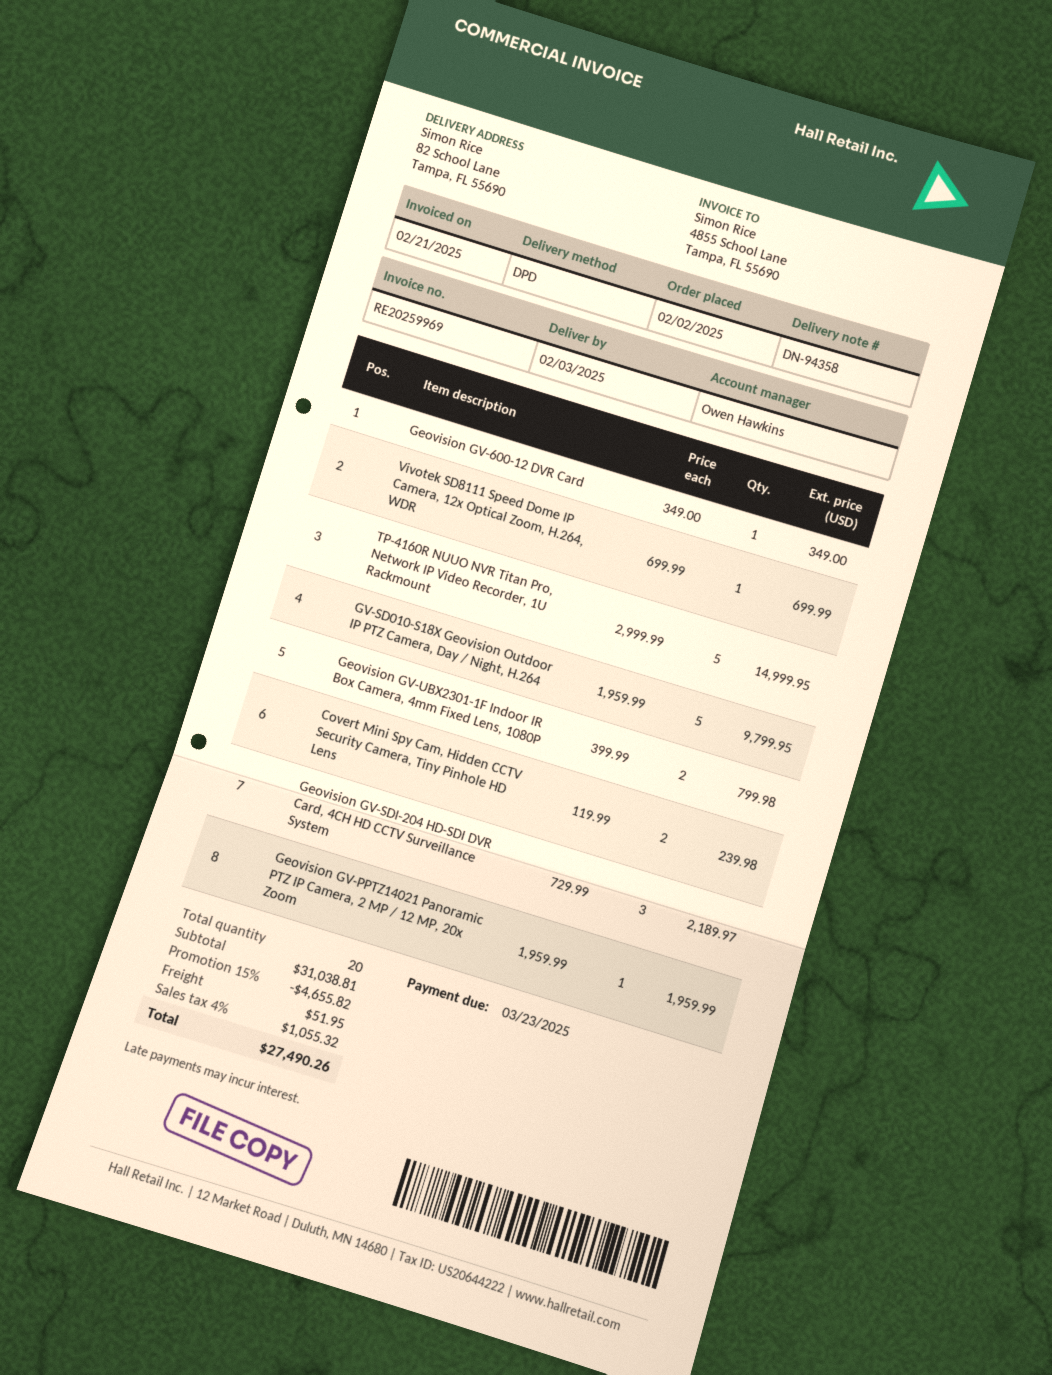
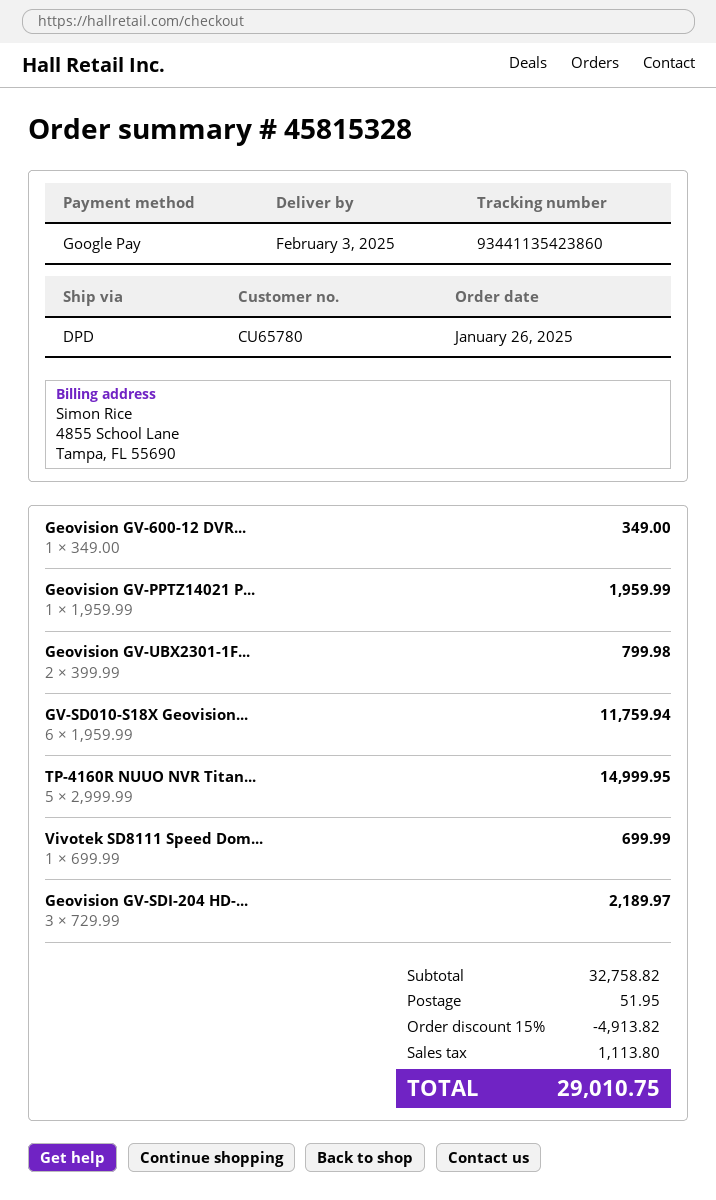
order date: 2025-02-02 -> 2025-01-26
GV-SD010-S18X Geovision Outdoor IP PTZ Camera, Day / Night, H.264: 5 x 1959.99 = 9799.95 -> 6 x 1959.99 = 11759.94
Covert Mini Spy Cam, Hidden CCTV Security Camera, Tiny Pinhole HD Lens: 2 x 119.99 = 239.98 -> none
subtotal: 31038.81 -> 32758.82
discount: 15% = 4655.82 -> 15% = 4913.82
tax: 1055.32 -> 1113.80
total: 27490.26 -> 29010.75

